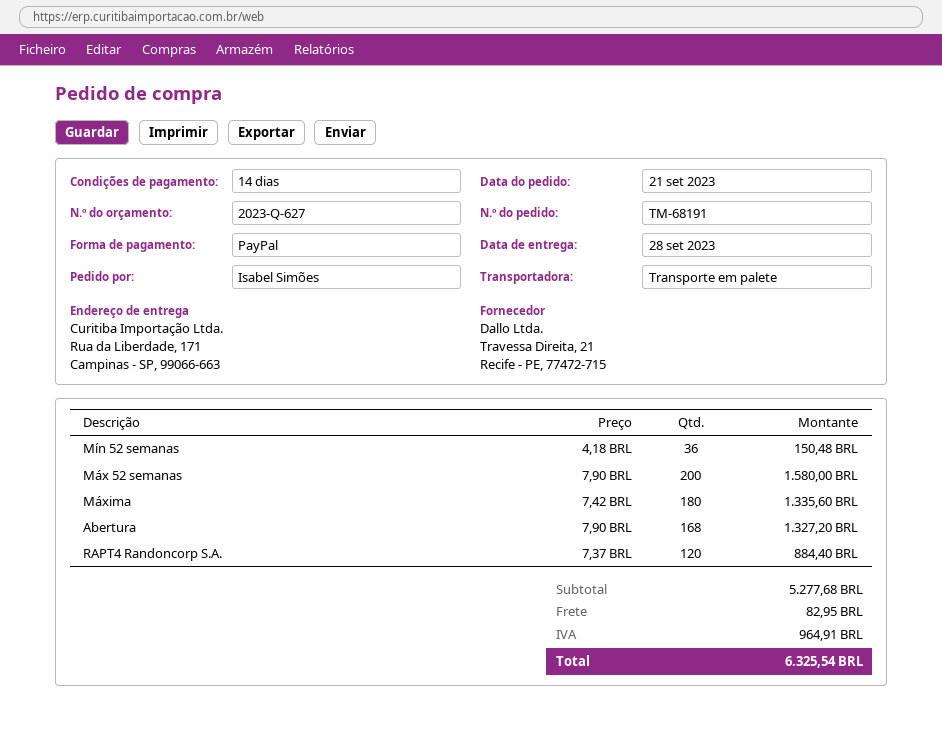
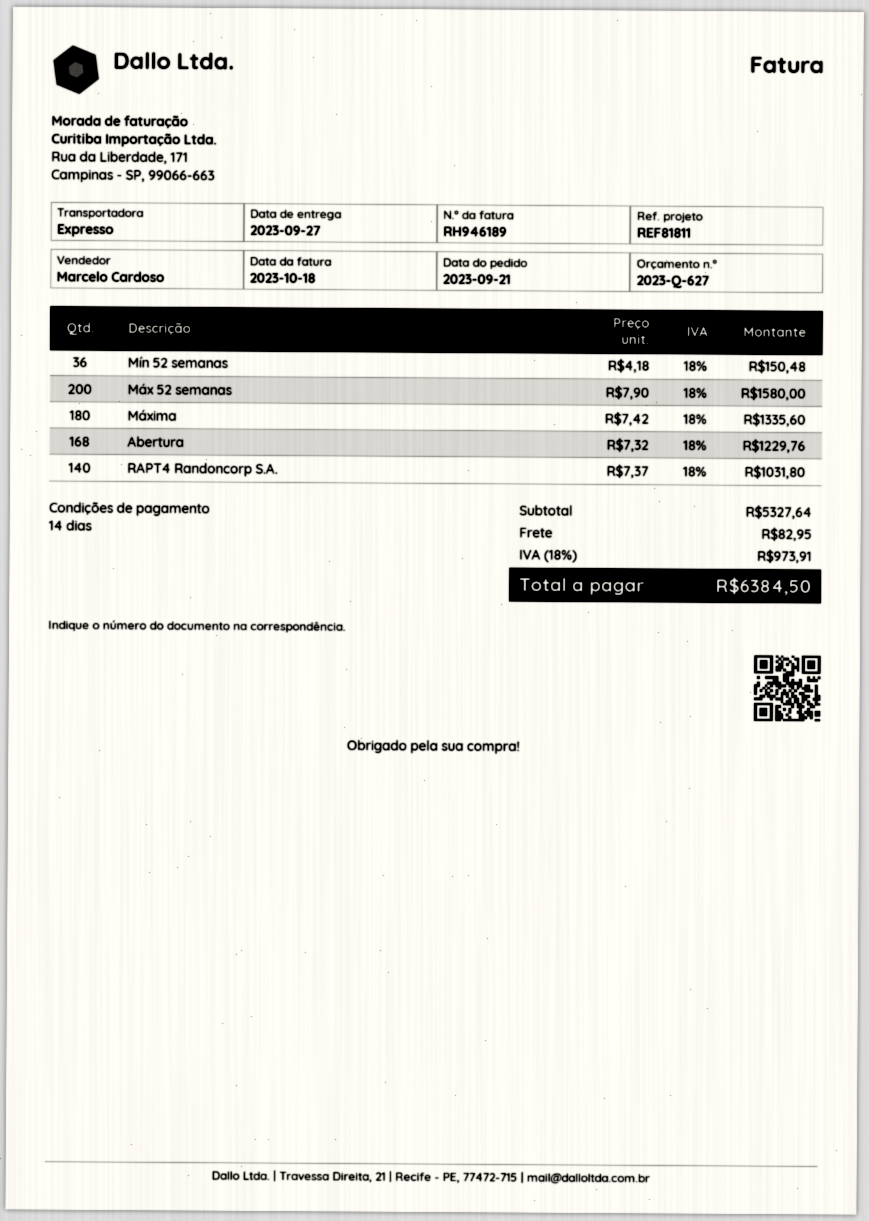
delivery date: 2023-09-28 -> 2023-09-27
shipping method: pallet freight -> express
Abertura: 168 x 7.90 = 1327.20 -> 168 x 7.32 = 1229.76
RAPT4 Randoncorp S.A.: 120 x 7.37 = 884.40 -> 140 x 7.37 = 1031.80
subtotal: 5277.68 -> 5327.64
tax: 964.91 -> 973.91
total: 6325.54 -> 6384.50

